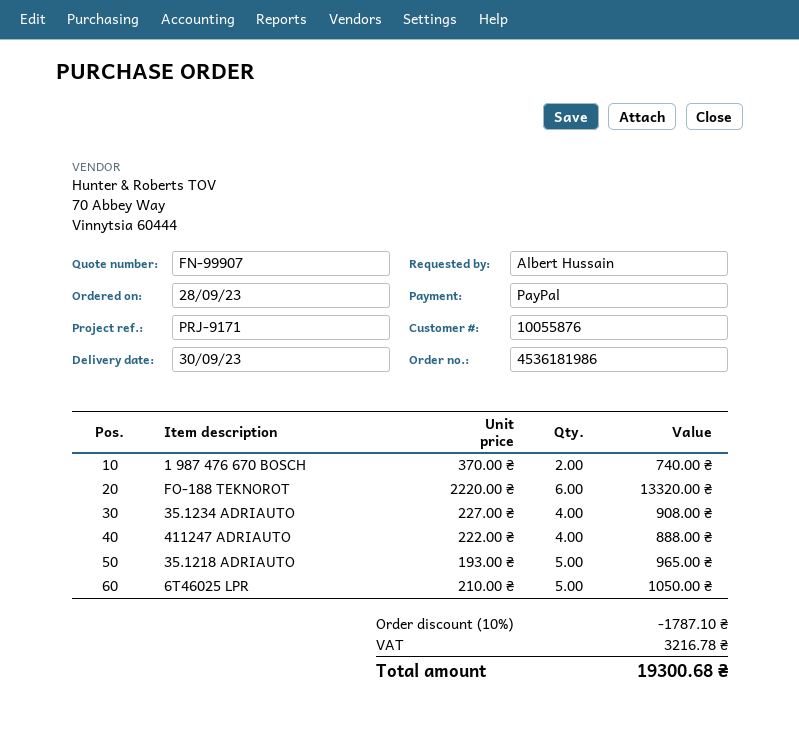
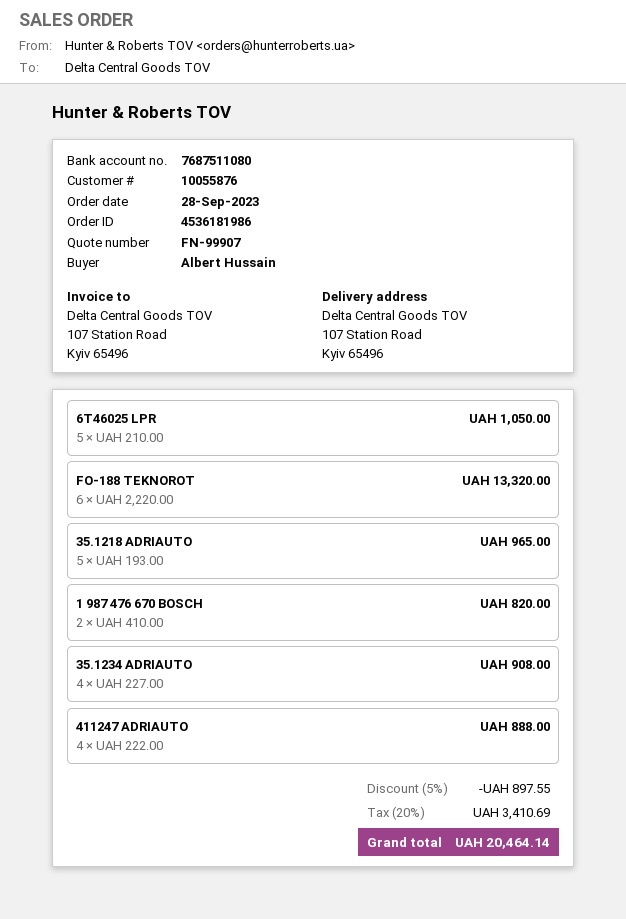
1 987 476 670 BOSCH: 2 x 370.00 = 740.00 -> 2 x 410.00 = 820.00
discount: 10% = 1787.10 -> 5% = 897.55
tax: 3216.78 -> 3410.69
total: 19300.68 -> 20464.14

